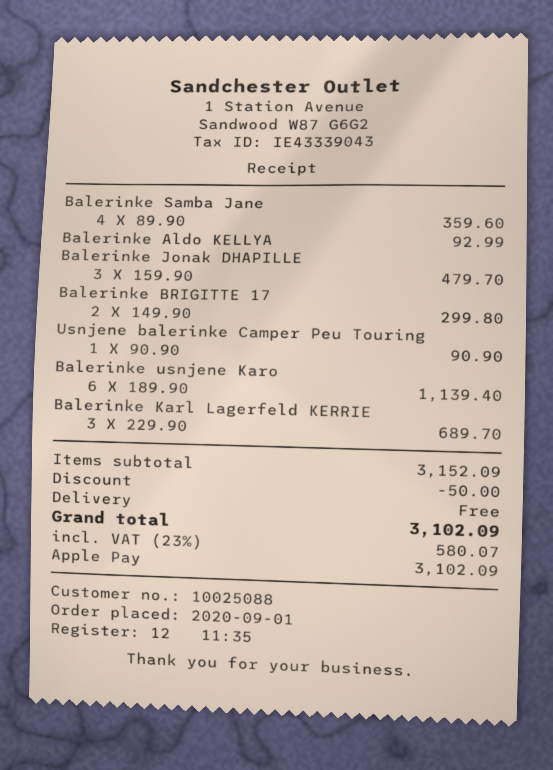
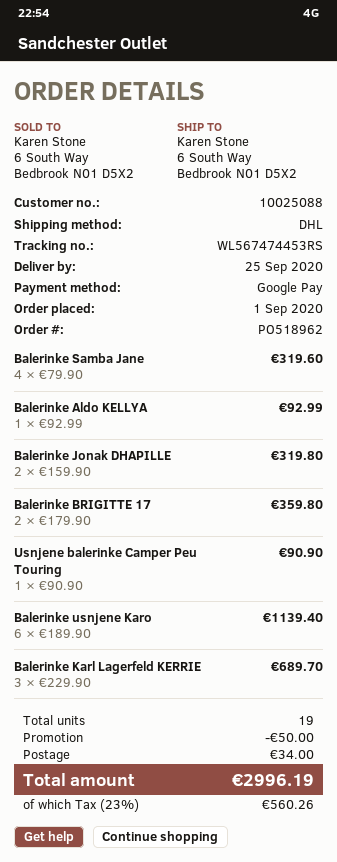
payment method: Apple Pay -> Google Pay
Balerinke Samba Jane: 4 x 89.90 = 359.60 -> 4 x 79.90 = 319.60
Balerinke Jonak DHAPILLE: 3 x 159.90 = 479.70 -> 2 x 159.90 = 319.80
Balerinke BRIGITTE 17: 2 x 149.90 = 299.80 -> 2 x 179.90 = 359.80
shipping: 0.00 -> 34.00
tax: 23% = 580.07 -> 23% = 560.26
total: 3102.09 -> 2996.19

